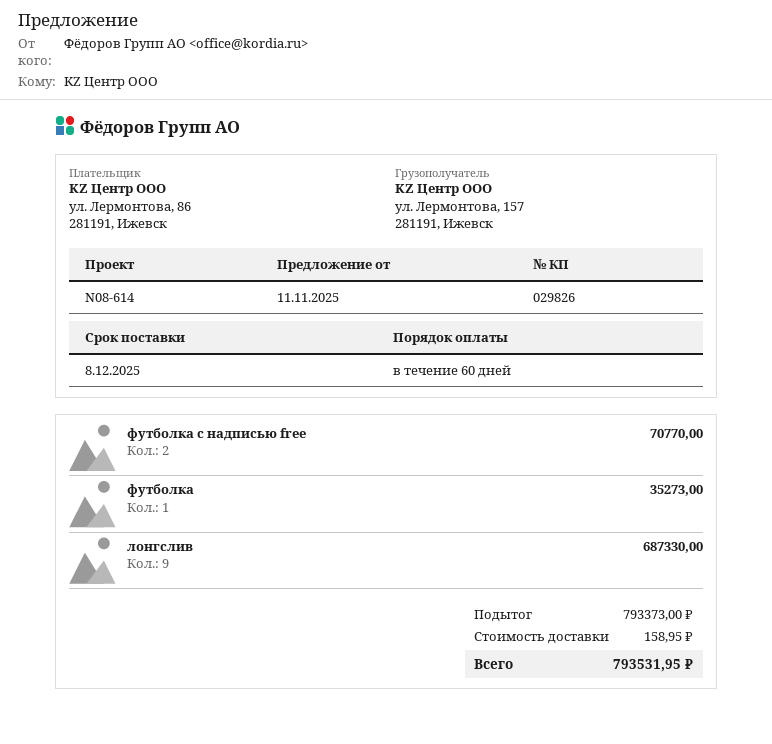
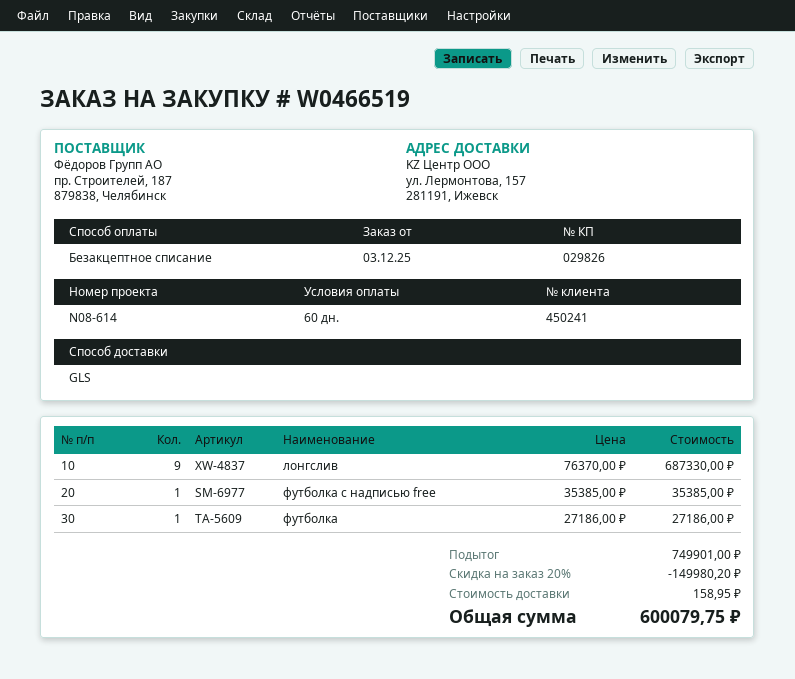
футболка с надписью free: 2 for 70770.00 -> 1 for 35385.00
футболка: 1 for 35273.00 -> 1 for 27186.00
subtotal: 793373.00 -> 749901.00
discount: none -> 20% = 149980.20
total: 793531.95 -> 600079.75

